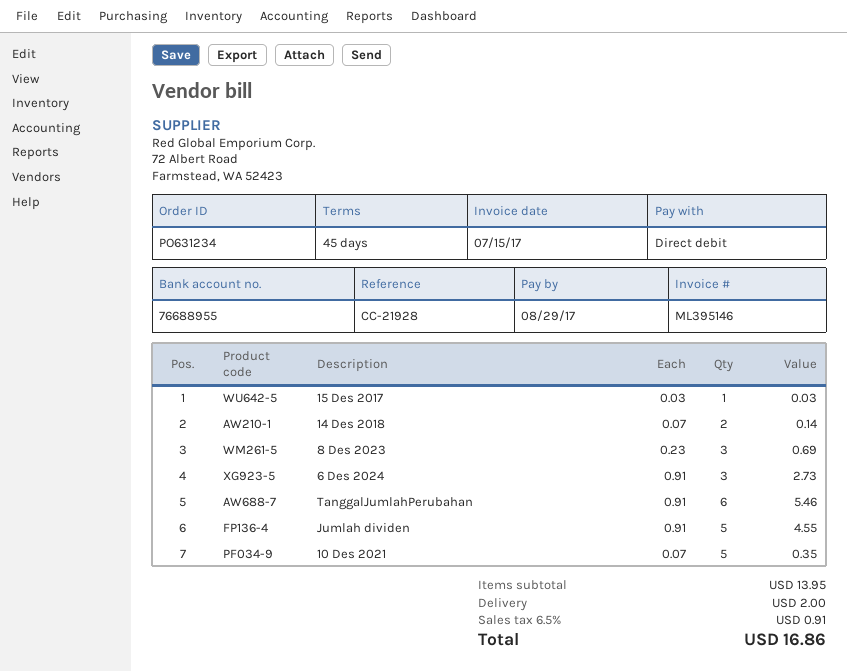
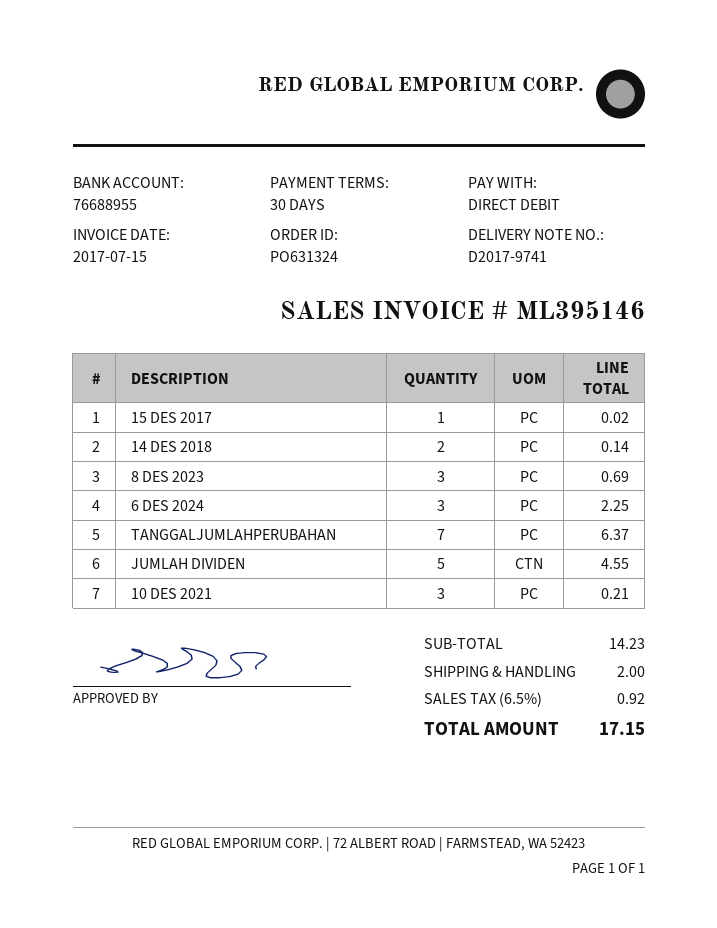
order number: PO631234 -> PO631324
payment terms: 45 days -> 30 days
15 Des 2017: 1 for 0.03 -> 1 for 0.02
6 Des 2024: 3 for 2.73 -> 3 for 2.25
TanggalJumlahPerubahan: 6 for 5.46 -> 7 for 6.37
10 Des 2021: 5 for 0.35 -> 3 for 0.21
subtotal: 13.95 -> 14.23
tax: 6.5% = 0.91 -> 6.5% = 0.92
total: 16.86 -> 17.15

